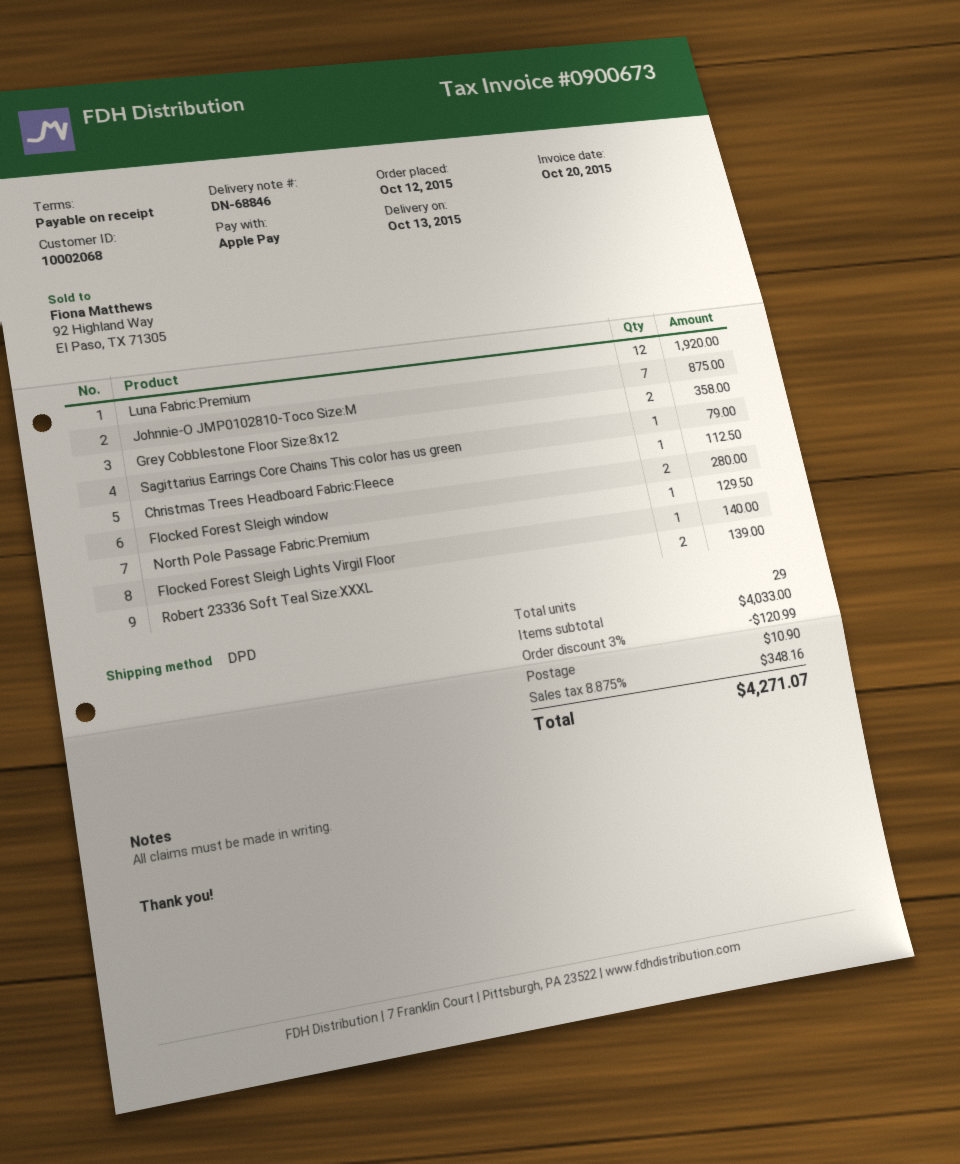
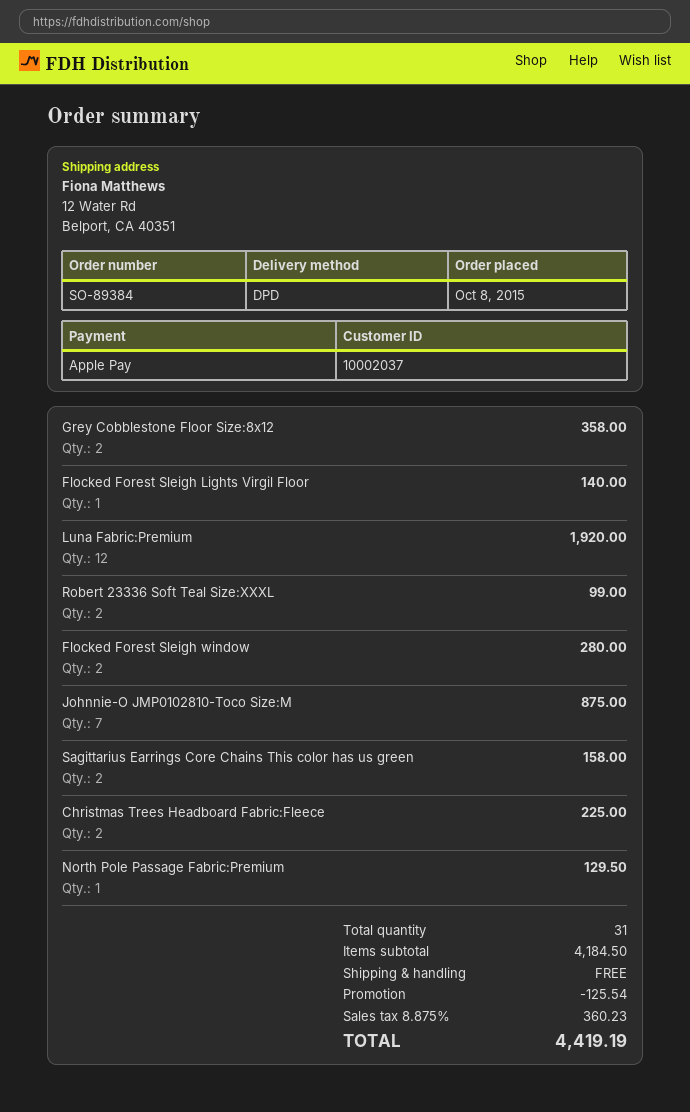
order date: 2015-10-12 -> 2015-10-08
customer number: 10002068 -> 10002037
Sagittarius Earrings Core Chains This color has us green: 1 for 79.00 -> 2 for 158.00
Christmas Trees Headboard Fabric:Fleece: 1 for 112.50 -> 2 for 225.00
Robert 23336 Soft Teal Size:XXXL: 2 for 139.00 -> 2 for 99.00
total quantity: 29 -> 31
subtotal: 4033.00 -> 4184.50
discount: 120.99 -> 125.54
shipping: 10.90 -> 0.00
tax: 8.875% = 348.16 -> 8.875% = 360.23
total: 4271.07 -> 4419.19

